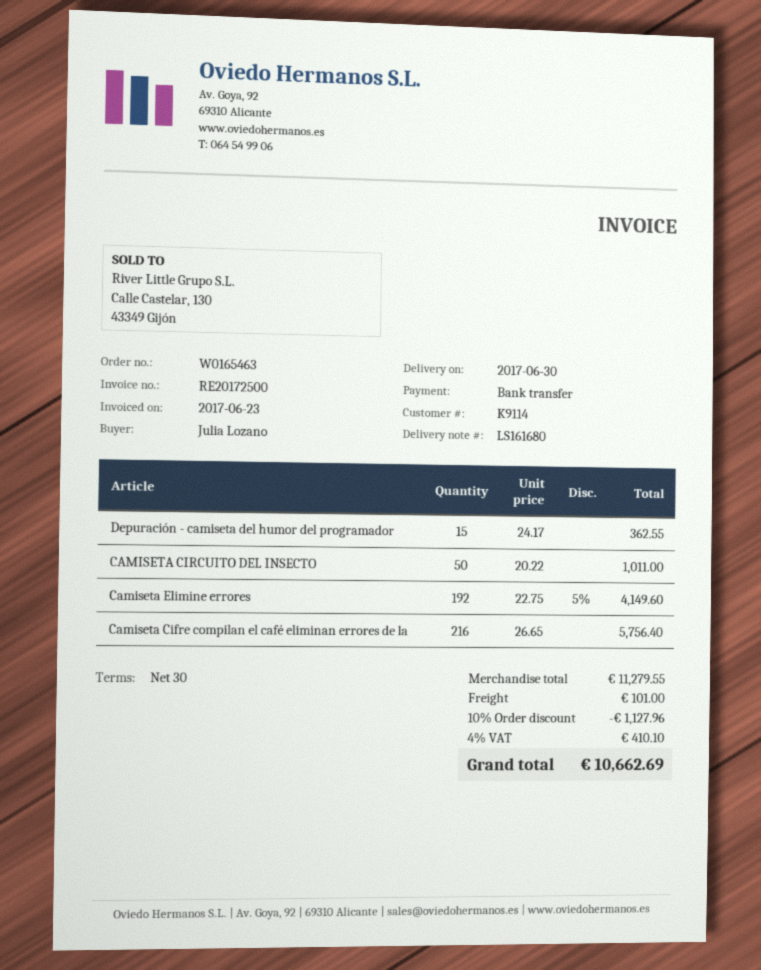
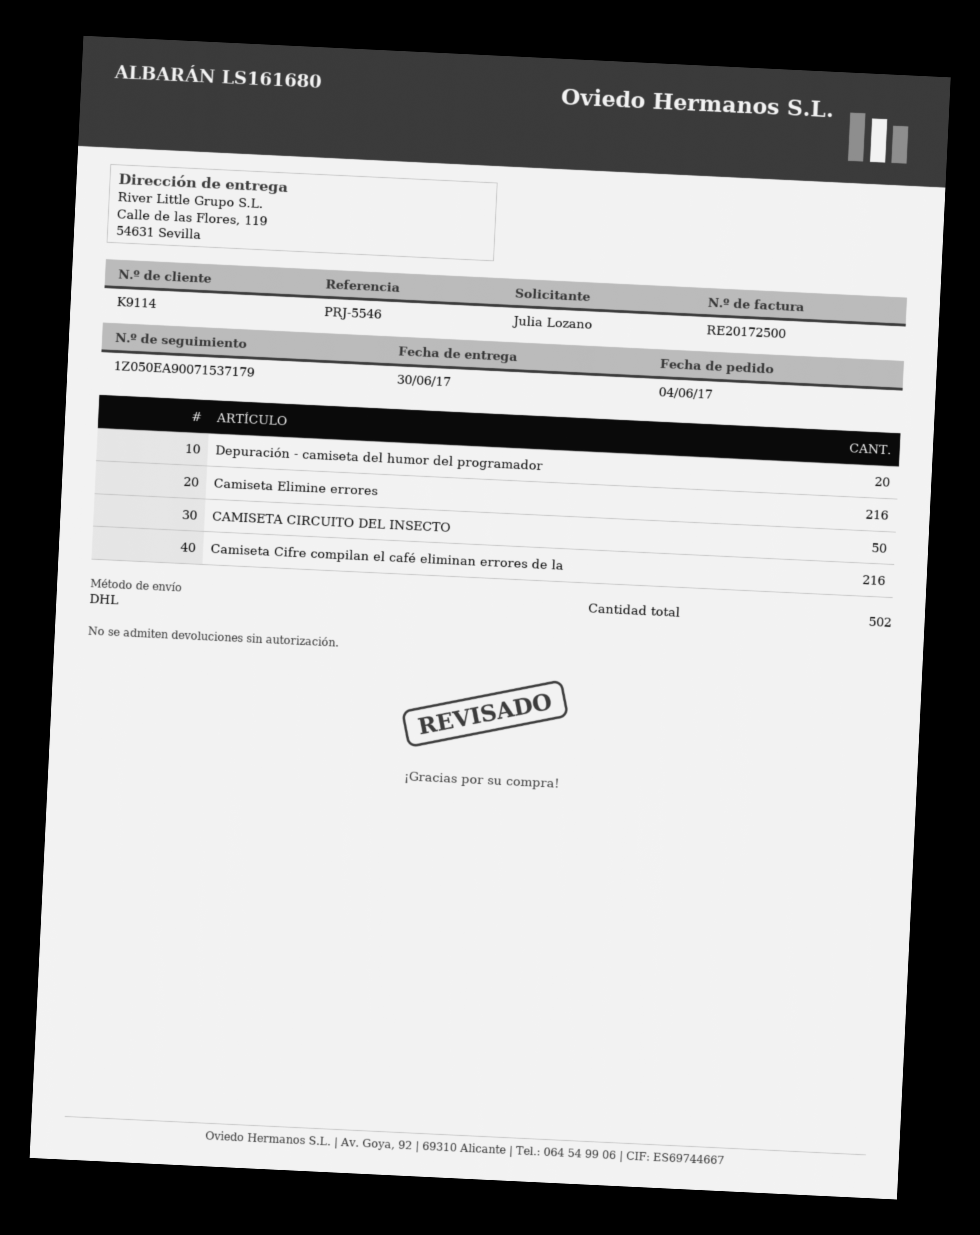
Depuración - camiseta del humor del programador: 15 -> 20
Camiseta Elimine errores: 192 -> 216

